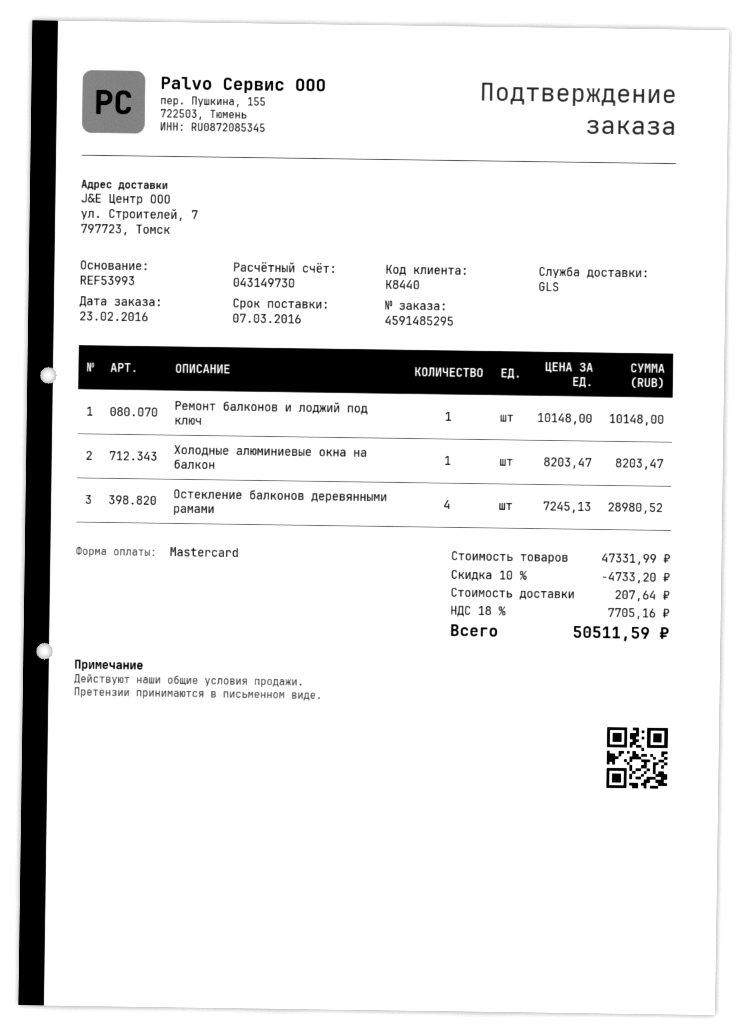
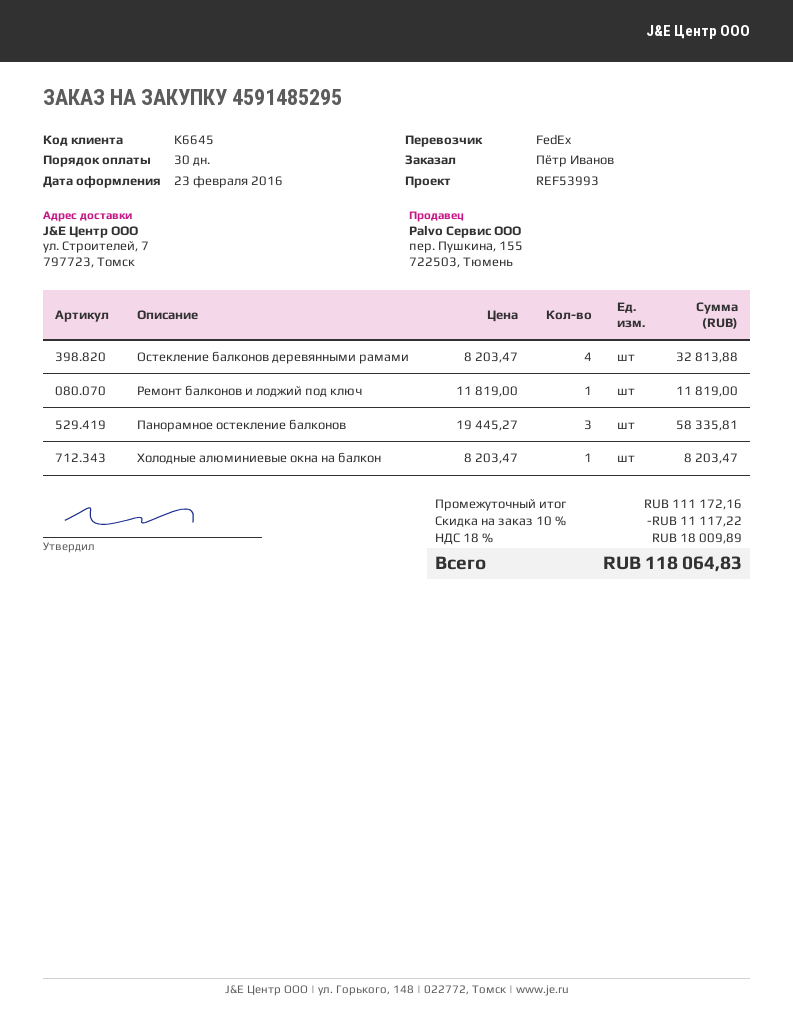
customer number: K8440 -> K6645
shipping method: GLS -> FedEx
Ремонт балконов и лоджий под ключ: 1 x 10148.00 = 10148.00 -> 1 x 11819.00 = 11819.00
Остекление балконов деревянными рамами: 4 x 7245.13 = 28980.52 -> 4 x 8203.47 = 32813.88
Панорамное остекление балконов: none -> 3 x 19445.27 = 58335.81
subtotal: 47331.99 -> 111172.16
discount: 10% = 4733.20 -> 10% = 11117.22
shipping: 207.64 -> none
tax: 18% = 7705.16 -> 18% = 18009.89
total: 50511.59 -> 118064.83

